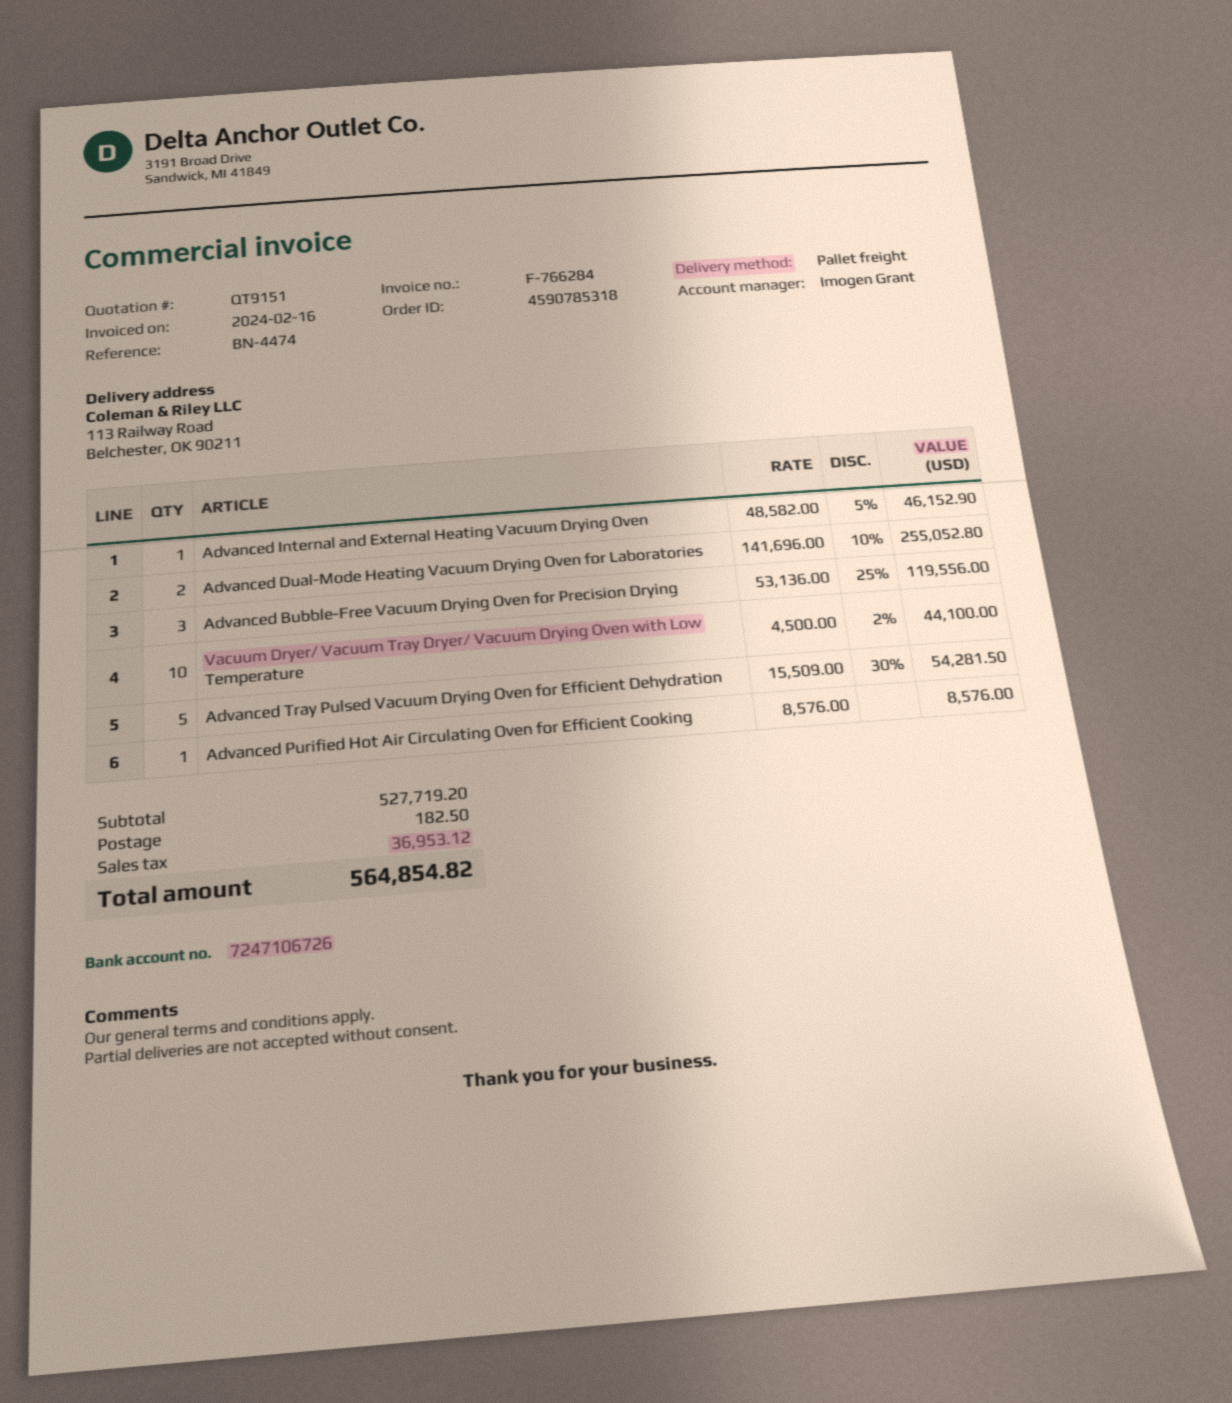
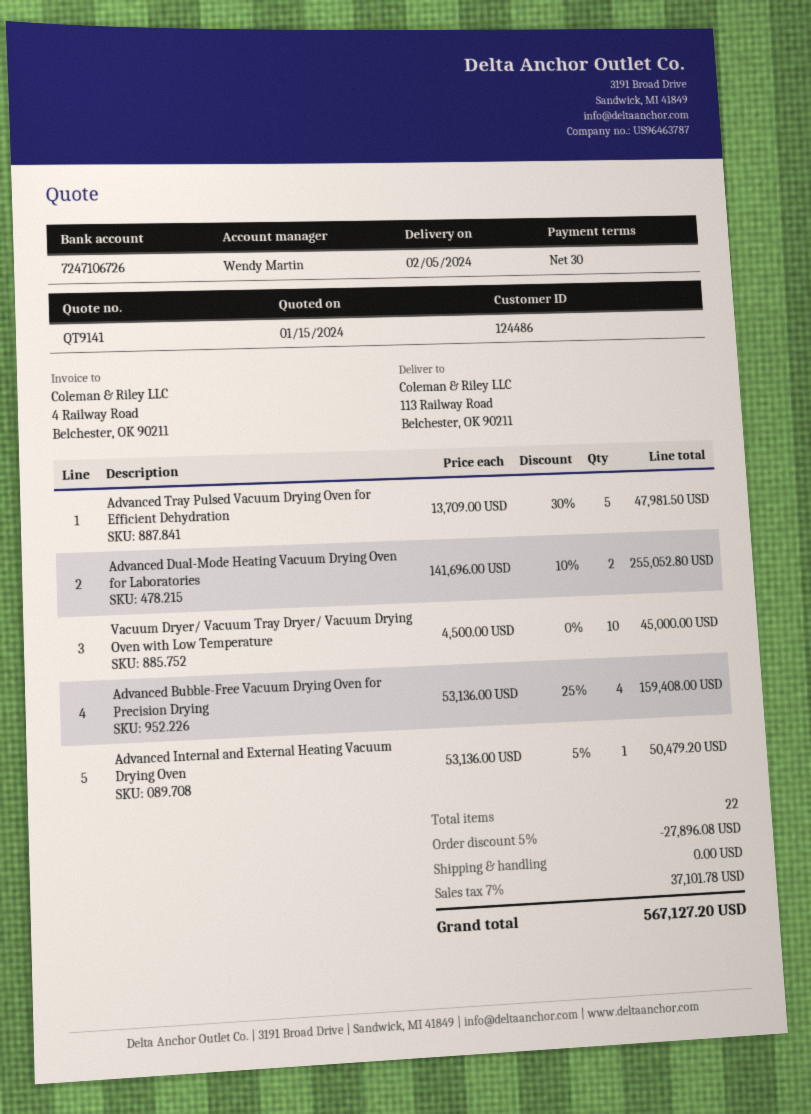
quote number: QT9151 -> QT9141
sales rep: Imogen Grant -> Wendy Martin
Advanced Internal and External Heating Vacuum Drying Oven: 1 x 48582.00 - 5% = 46152.90 -> 1 x 53136.00 - 5% = 50479.20
Advanced Bubble-Free Vacuum Drying Oven for Precision Drying: 3 x 53136.00 - 25% = 119556.00 -> 4 x 53136.00 - 25% = 159408.00
Vacuum Dryer/ Vacuum Tray Dryer/ Vacuum Drying Oven with Low Temperature: 10 x 4500.00 - 2% = 44100.00 -> 10 x 4500.00 = 45000.00
Advanced Tray Pulsed Vacuum Drying Oven for Efficient Dehydration: 5 x 15509.00 - 30% = 54281.50 -> 5 x 13709.00 - 30% = 47981.50
Advanced Purified Hot Air Circulating Oven for Efficient Cooking: 1 x 8576.00 = 8576.00 -> none
discount: none -> 5% = 27896.08
shipping: 182.50 -> 0.00
tax: 36953.12 -> 37101.78
total: 564854.82 -> 567127.20

